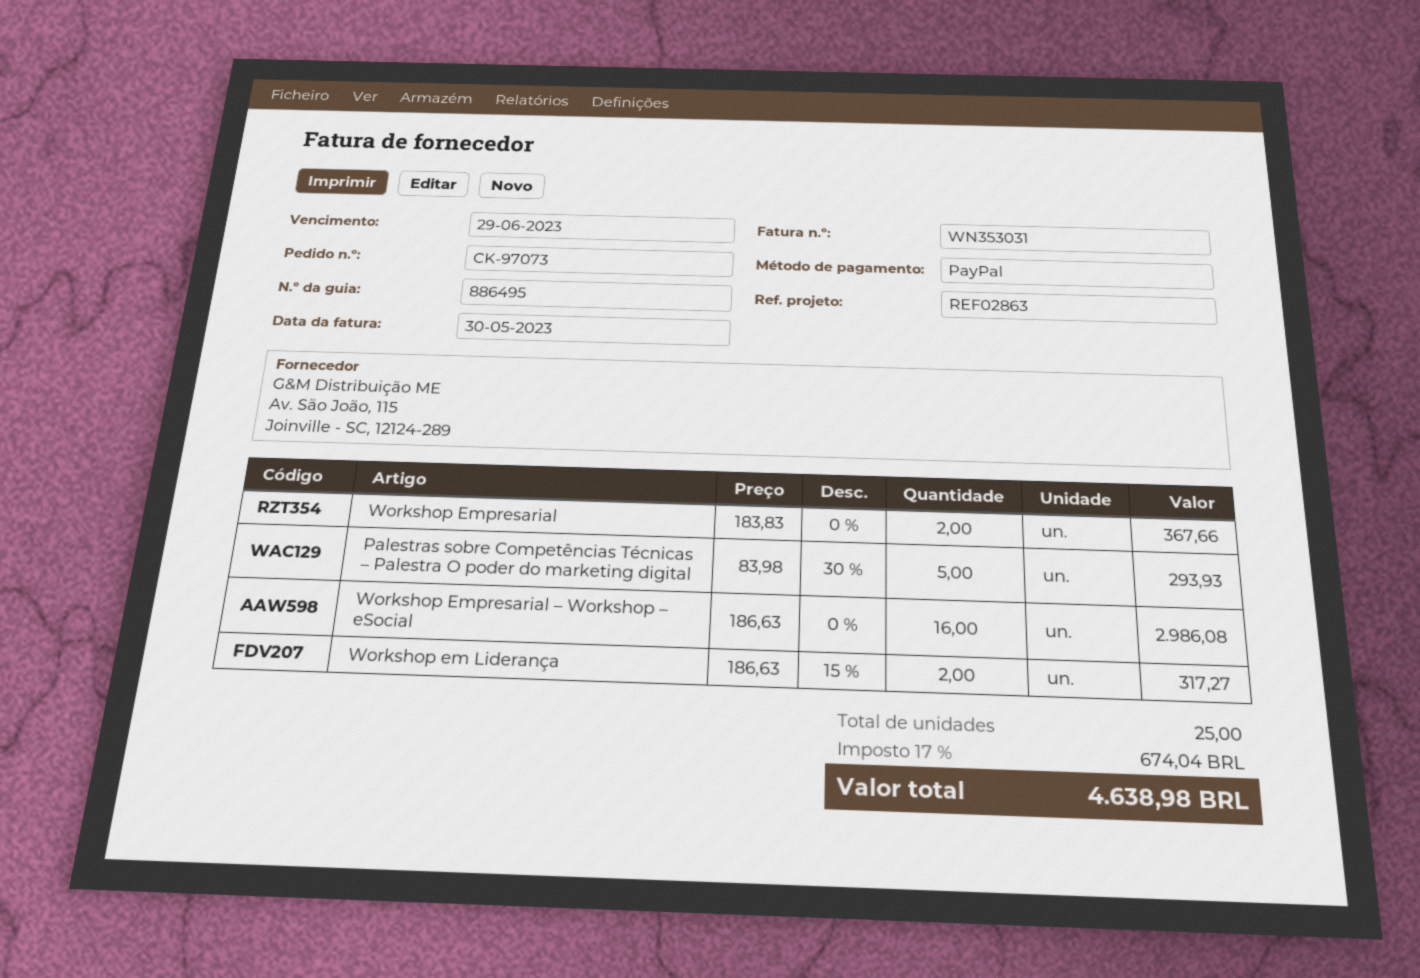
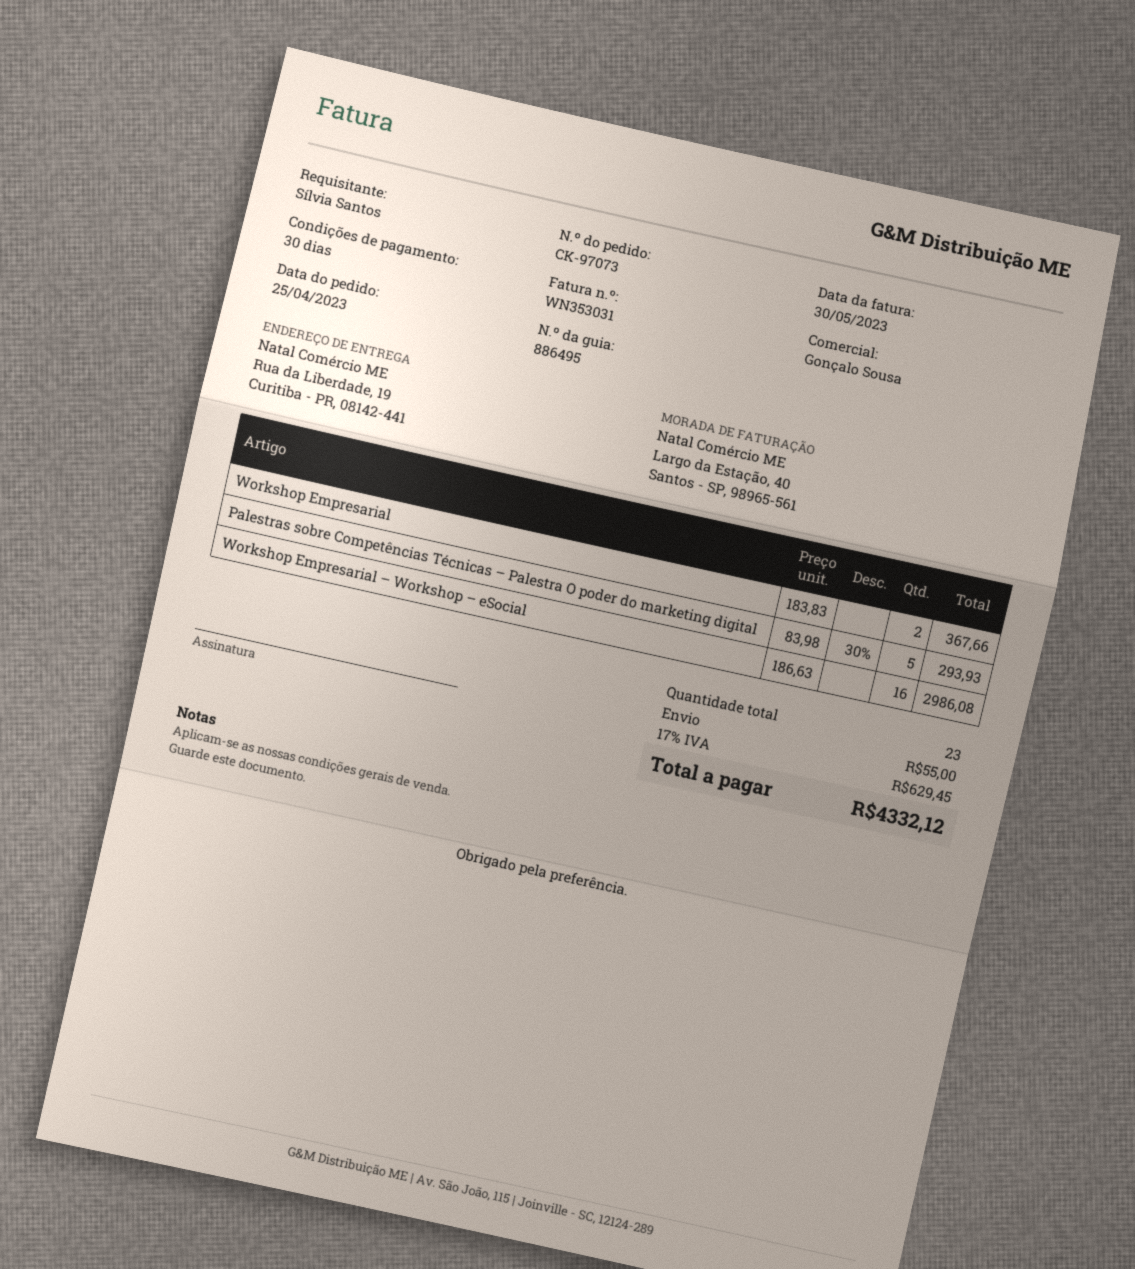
Workshop em Liderança: 2 x 186.63 - 15% = 317.27 -> none
total quantity: 25 -> 23
shipping: none -> 55.00
tax: 17% = 674.04 -> 17% = 629.45
total: 4638.98 -> 4332.12

